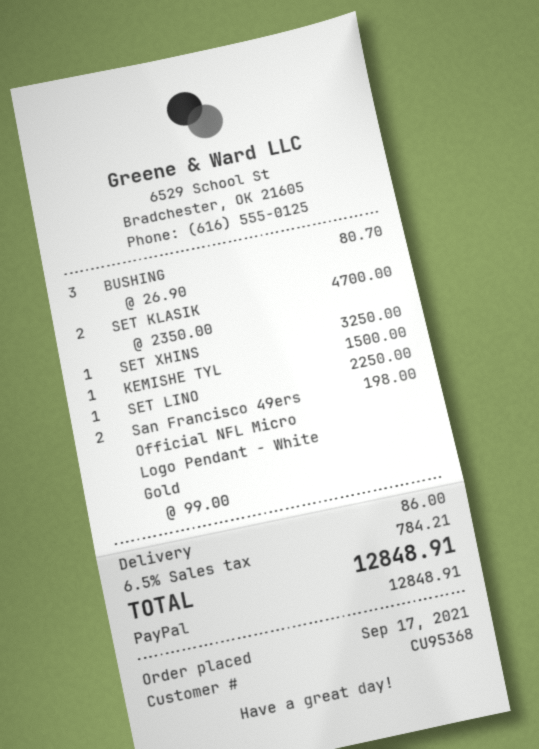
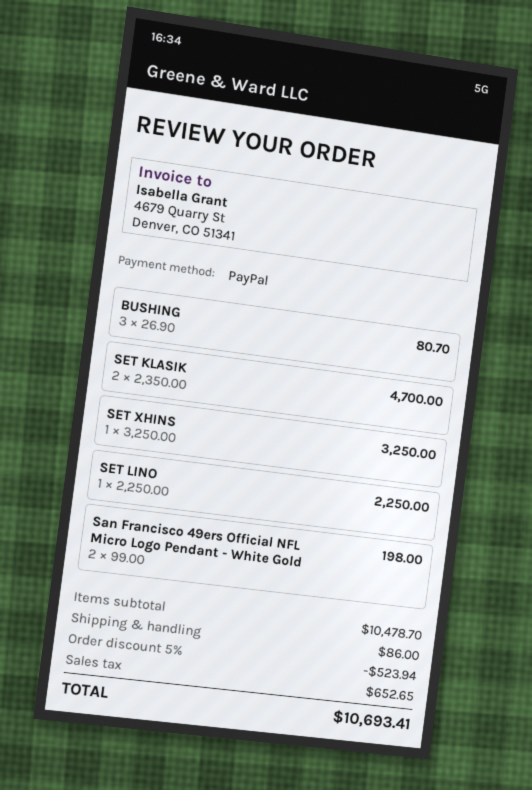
KEMISHE TYL: 1 x 1500.00 = 1500.00 -> none
discount: none -> 5% = 523.94
tax: 784.21 -> 652.65
total: 12848.91 -> 10693.41

